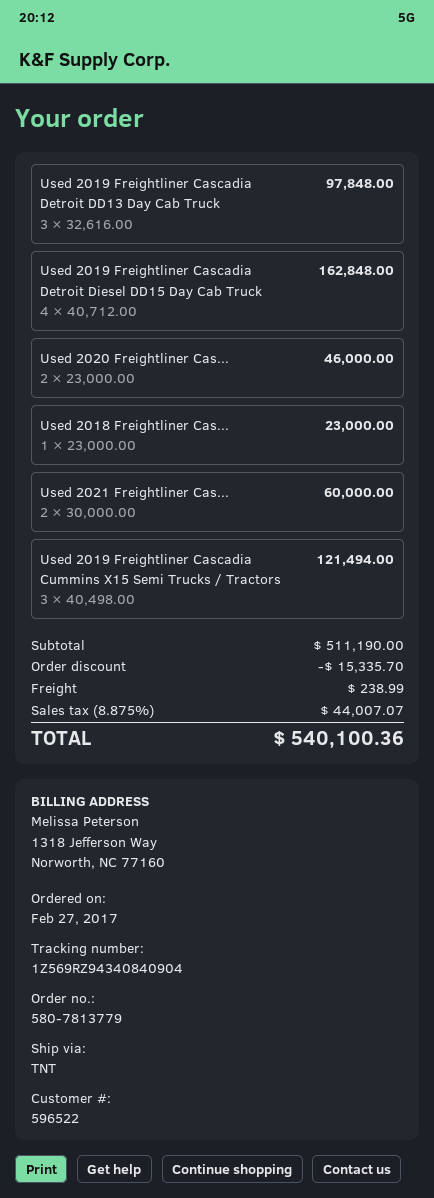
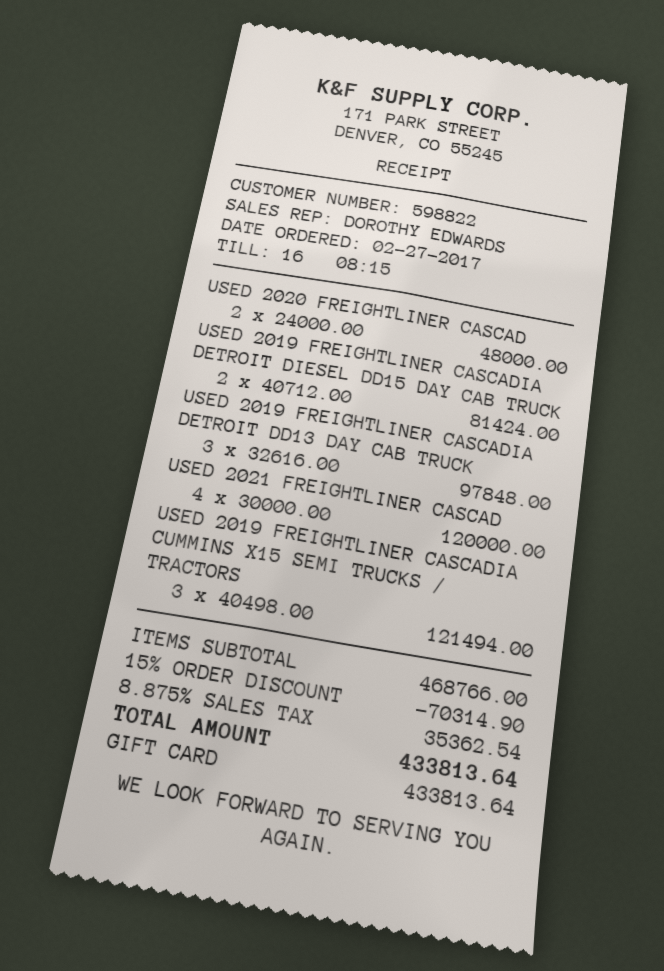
customer number: 596522 -> 598822
Used 2019 Freightliner Cascadia Detroit Diesel DD15 Day Cab Truck: 4 x 40712.00 = 162848.00 -> 2 x 40712.00 = 81424.00
Used 2020 Freightliner Cas...: 2 x 23000.00 = 46000.00 -> 2 x 24000.00 = 48000.00
Used 2018 Freightliner Cas...: 1 x 23000.00 = 23000.00 -> none
Used 2021 Freightliner Cas...: 2 x 30000.00 = 60000.00 -> 4 x 30000.00 = 120000.00
subtotal: 511190.00 -> 468766.00
discount: 15335.70 -> 70314.90
shipping: 238.99 -> none
tax: 8.875% = 44007.07 -> 8.875% = 35362.54
total: 540100.36 -> 433813.64

